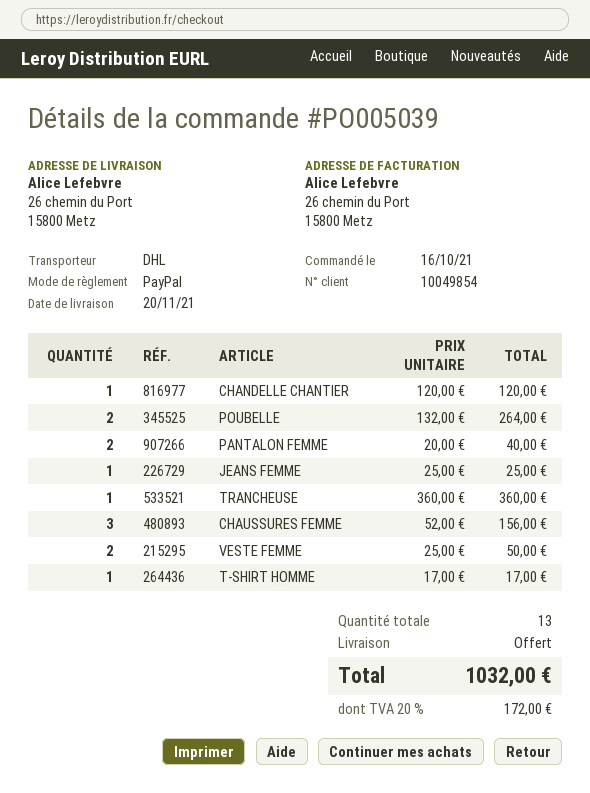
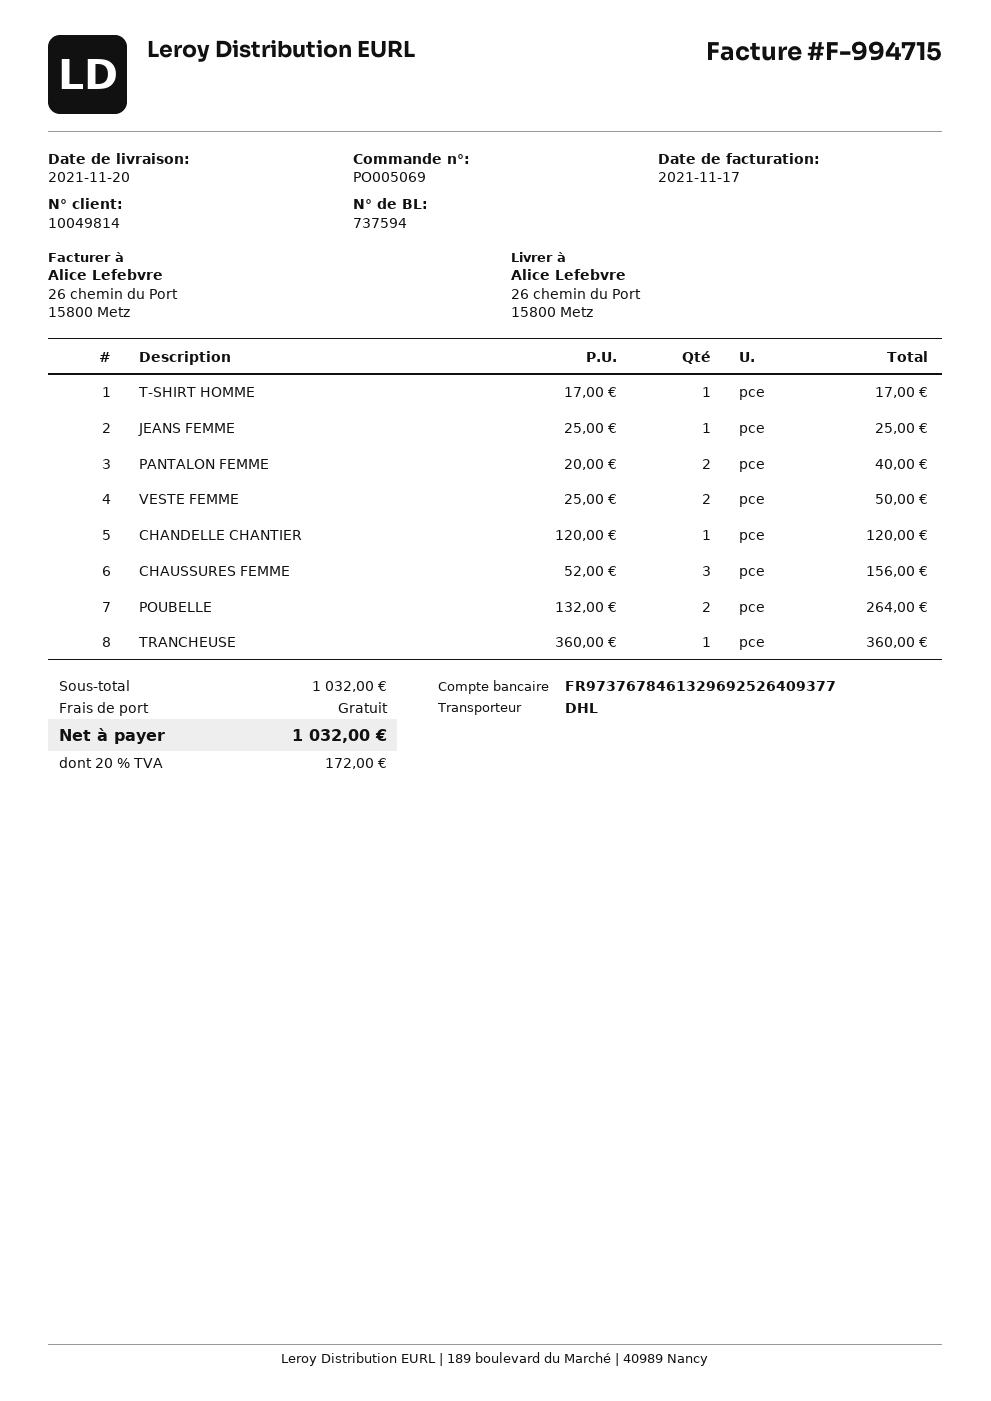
order number: PO005039 -> PO005069
customer number: 10049854 -> 10049814

